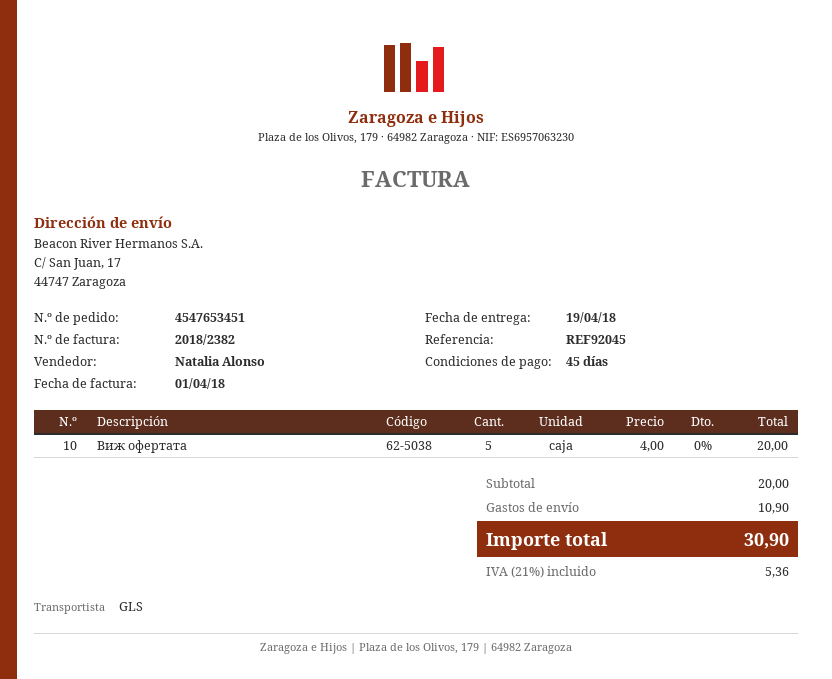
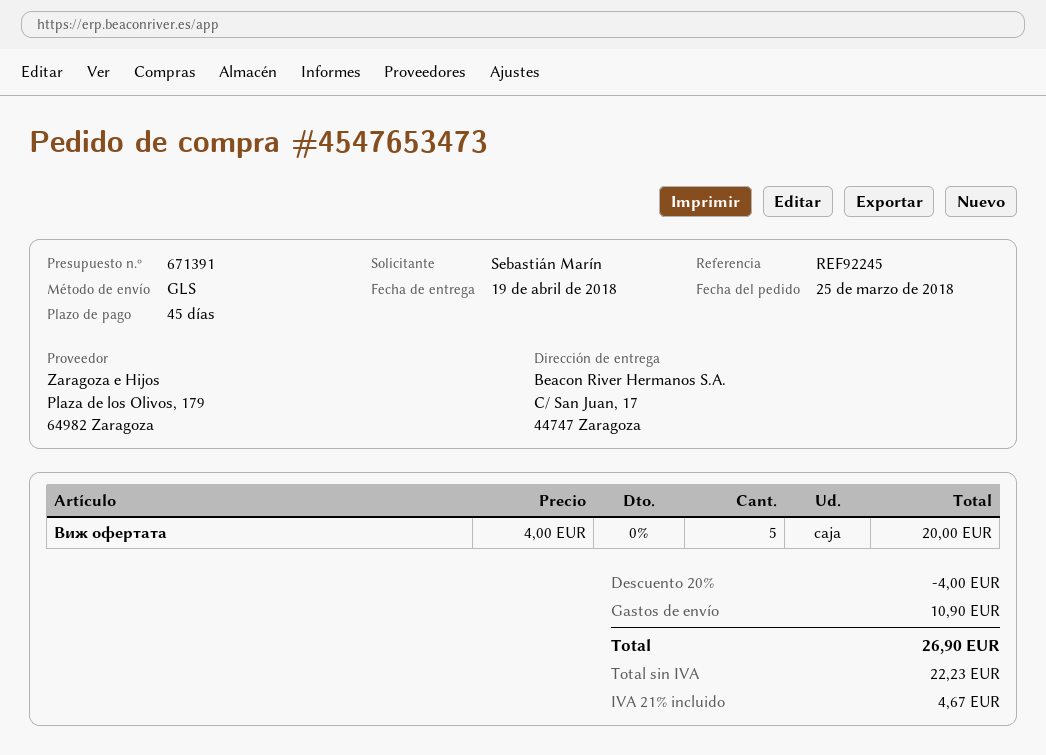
order number: 4547653451 -> 4547653473
reference: REF92045 -> REF92245
discount: none -> 20% = 4.00
tax: 21% = 5.36 -> 21% = 4.67
total: 30.90 -> 26.90

